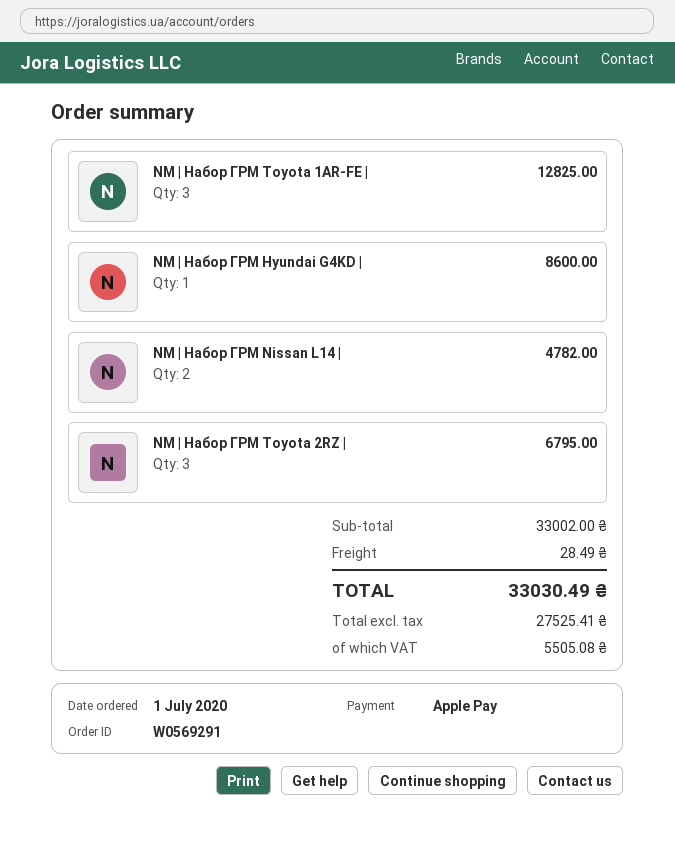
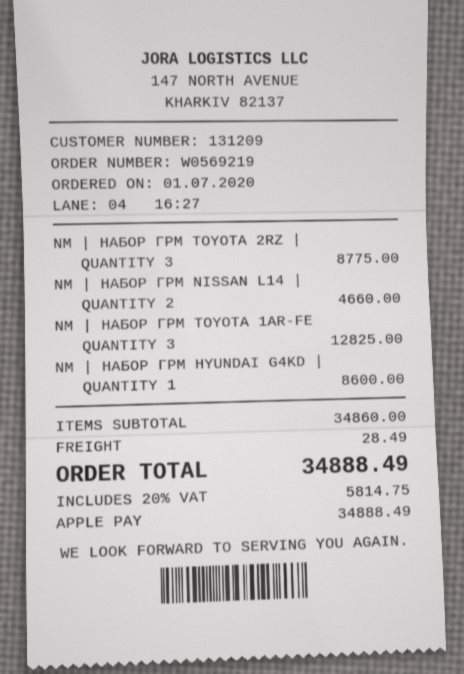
order number: W0569291 -> W0569219
NM | Набор ГРМ Nissan L14 |: 2 for 4782.00 -> 2 for 4660.00
NM | Набор ГРМ Toyota 2RZ |: 3 for 6795.00 -> 3 for 8775.00
subtotal: 33002.00 -> 34860.00
tax: 5505.08 -> 5814.75
total: 33030.49 -> 34888.49

